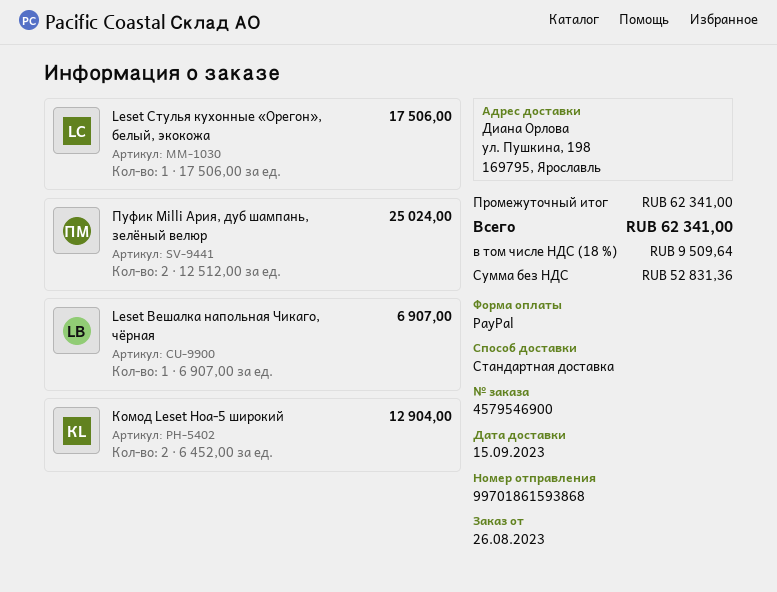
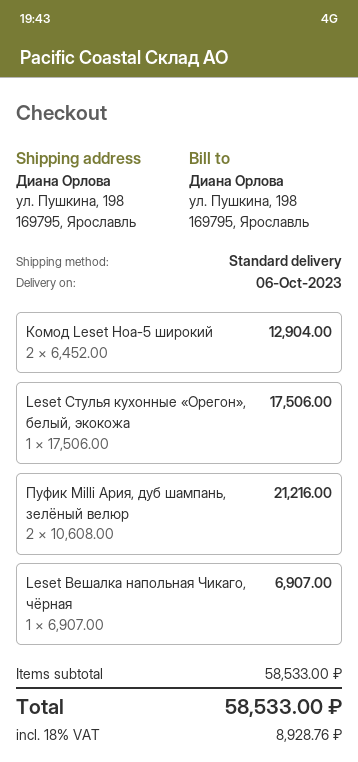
delivery date: 2023-09-15 -> 2023-10-06
Пуфик Milli Ария, дуб шампань, зелёный велюр: 2 x 12512.00 = 25024.00 -> 2 x 10608.00 = 21216.00
subtotal: 62341.00 -> 58533.00
tax: 18% = 9509.64 -> 18% = 8928.76
total: 62341.00 -> 58533.00

